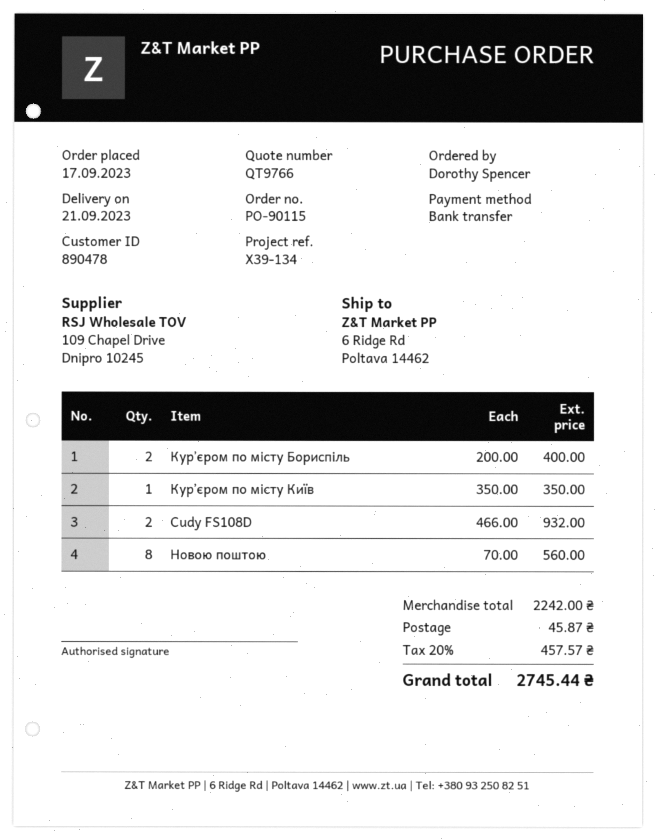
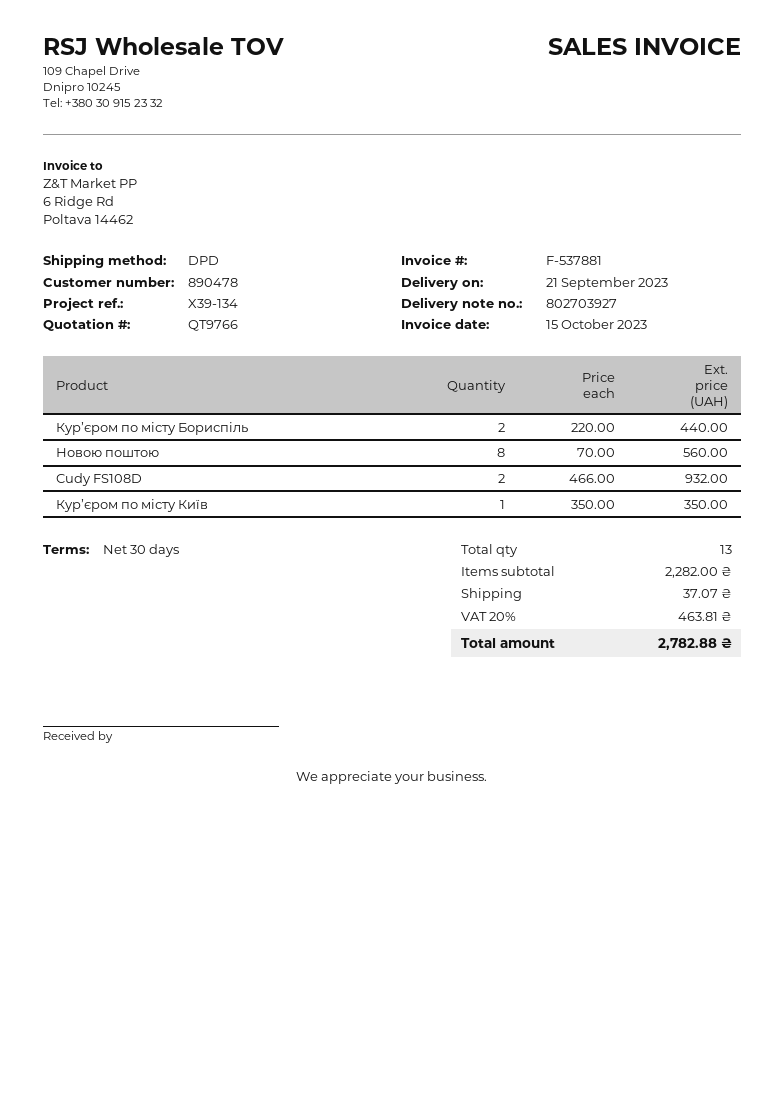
Курʼєром по місту Бориспіль: 2 x 200.00 = 400.00 -> 2 x 220.00 = 440.00
subtotal: 2242.00 -> 2282.00
shipping: 45.87 -> 37.07
tax: 20% = 457.57 -> 20% = 463.81
total: 2745.44 -> 2782.88

